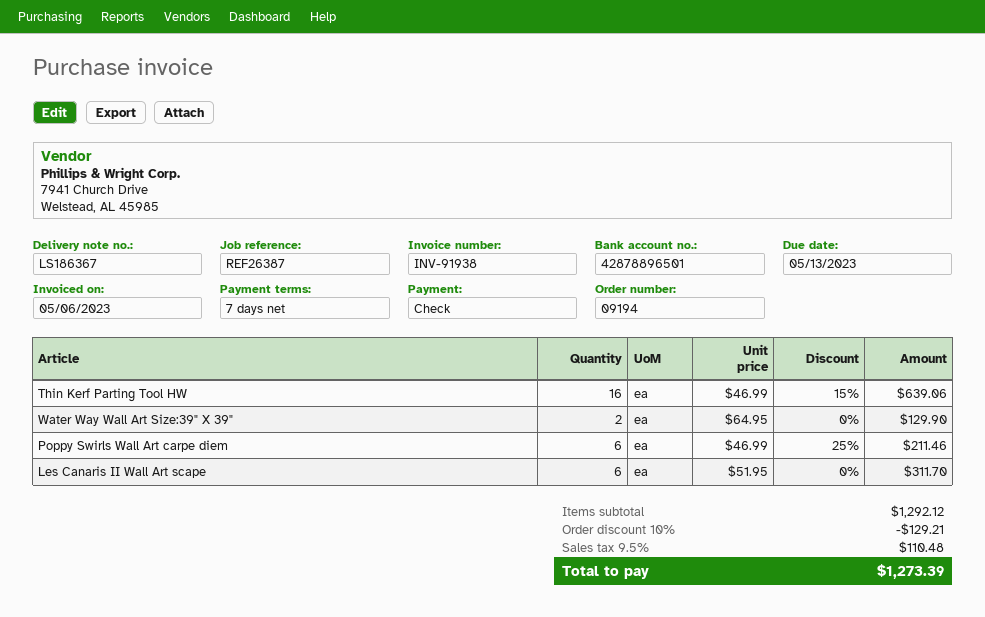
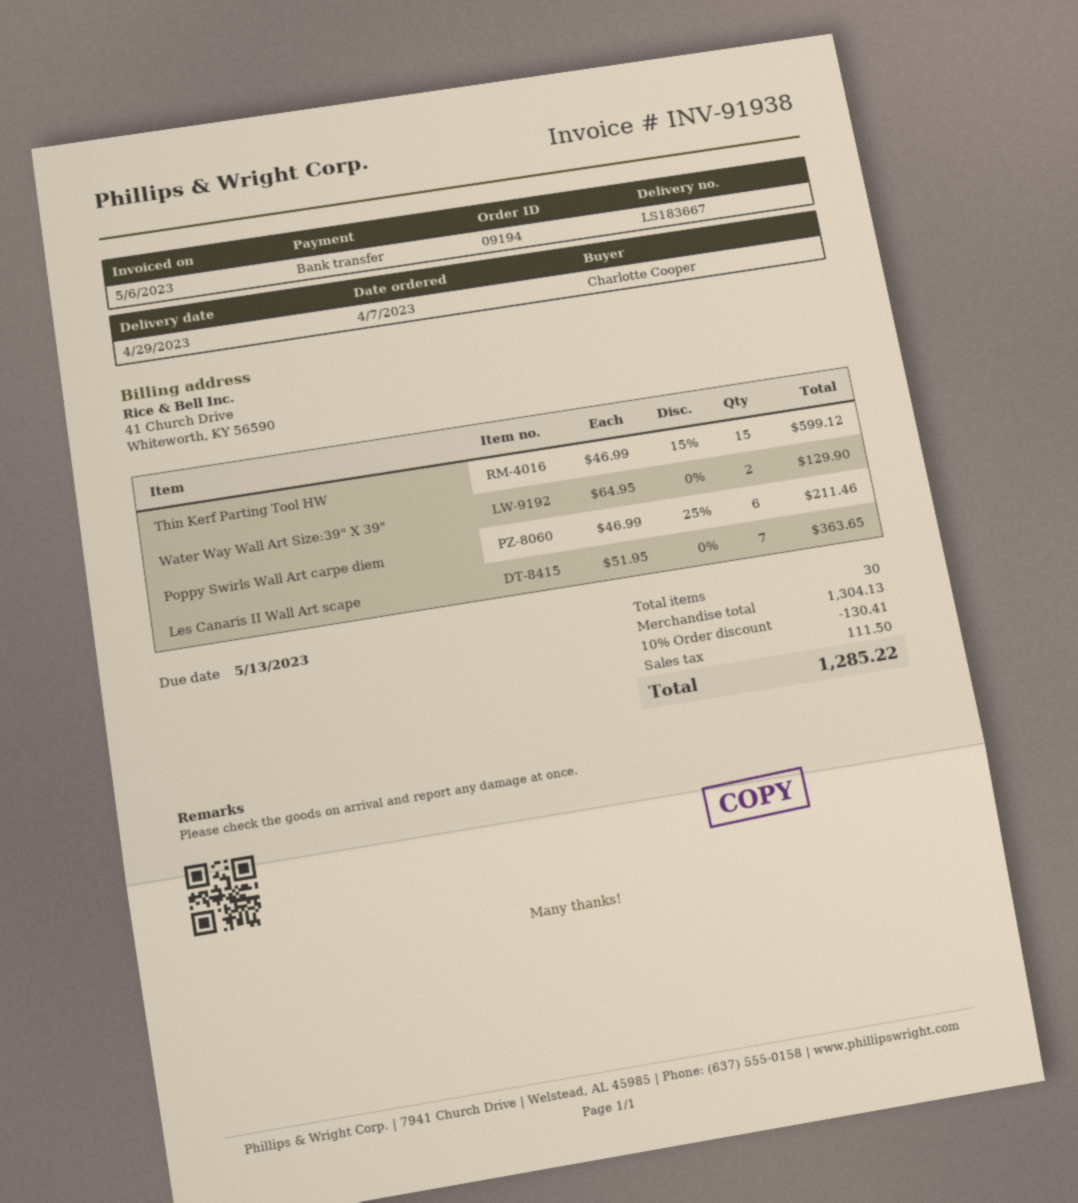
delivery note number: LS186367 -> LS183667
payment method: cheque -> bank transfer
Thin Kerf Parting Tool HW: 16 x 46.99 - 15% = 639.06 -> 15 x 46.99 - 15% = 599.12
Les Canaris II Wall Art scape: 6 x 51.95 = 311.70 -> 7 x 51.95 = 363.65
subtotal: 1292.12 -> 1304.13
discount: 10% = 129.21 -> 10% = 130.41
tax: 110.48 -> 111.50
total: 1273.39 -> 1285.22

